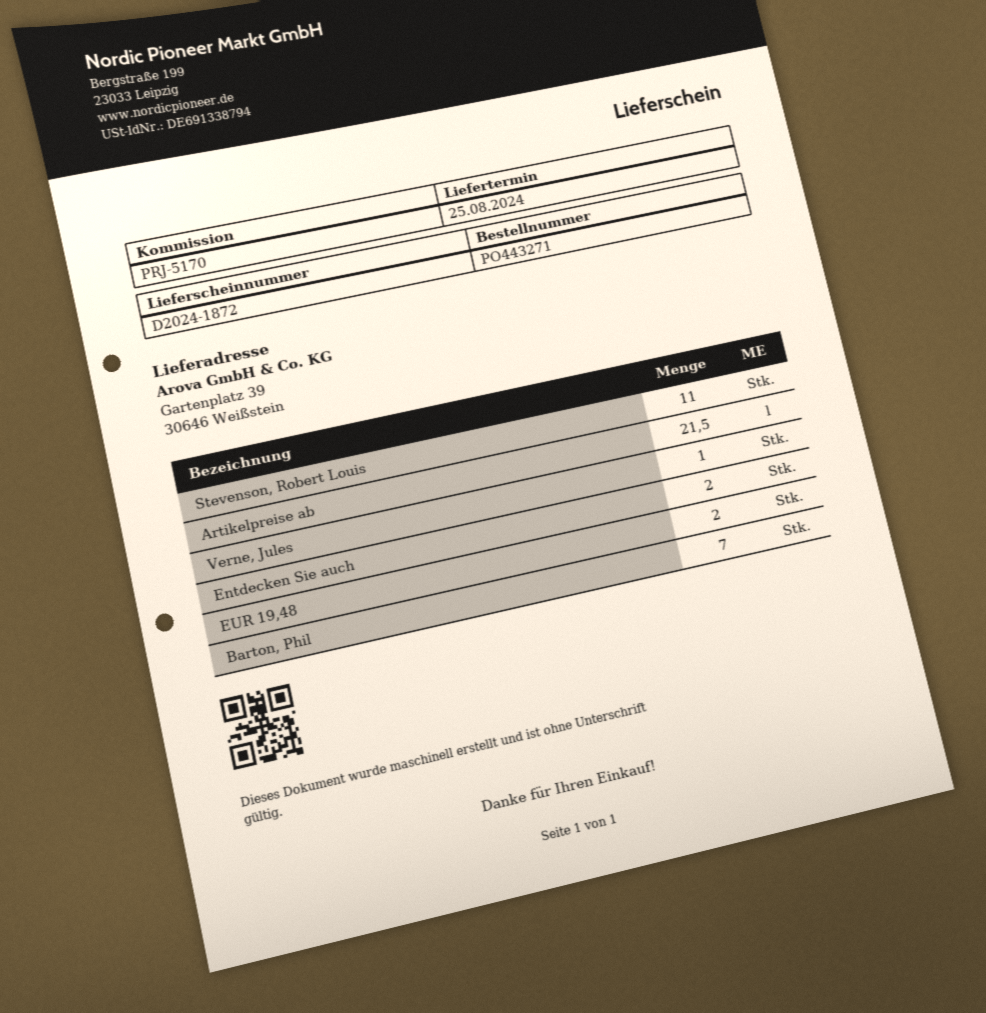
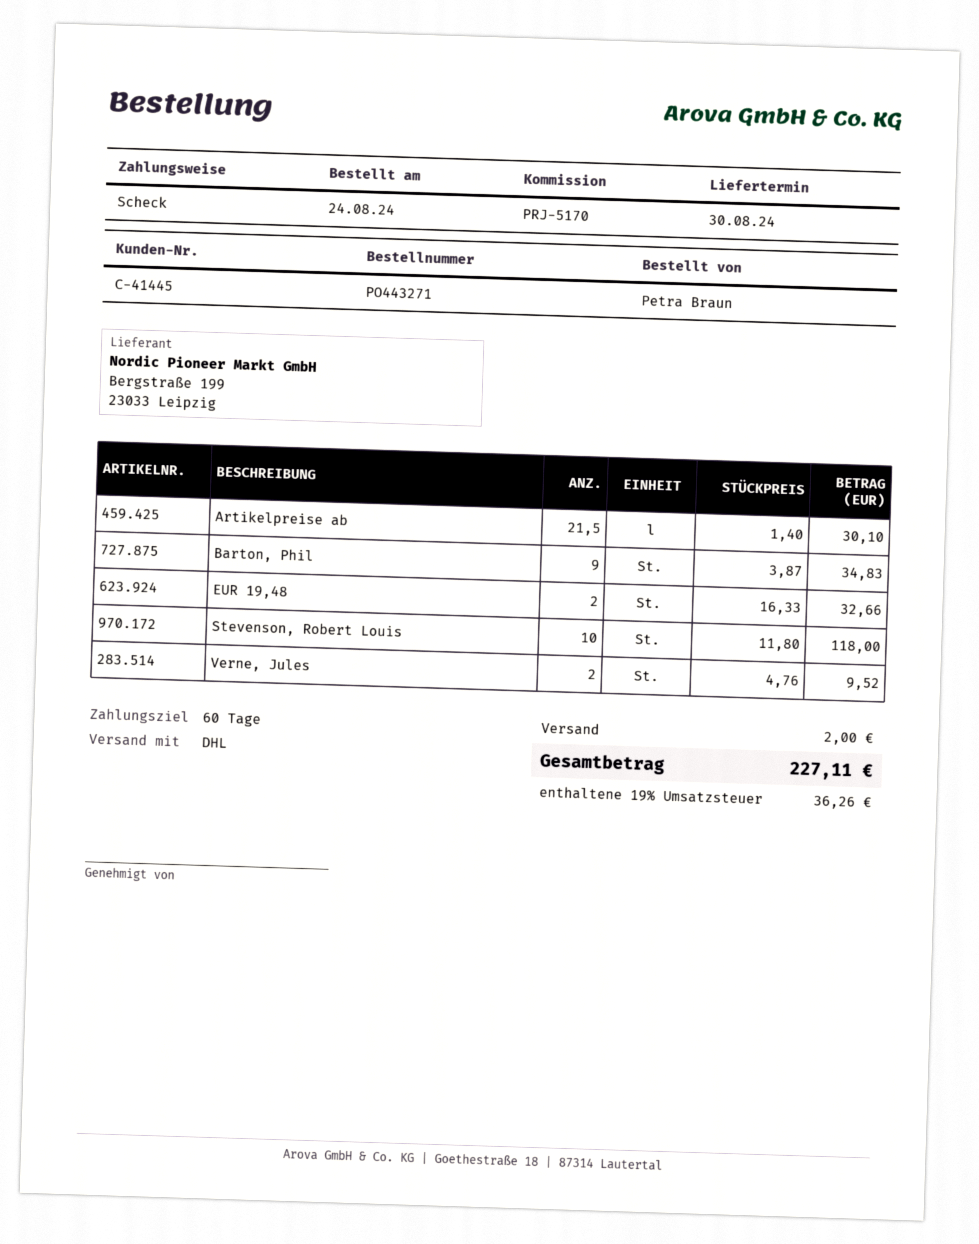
delivery date: 2024-08-25 -> 2024-08-30
Stevenson, Robert Louis: 11 -> 10
Verne, Jules: 1 -> 2
Entdecken Sie auch: 2 -> none
Barton, Phil: 7 -> 9

